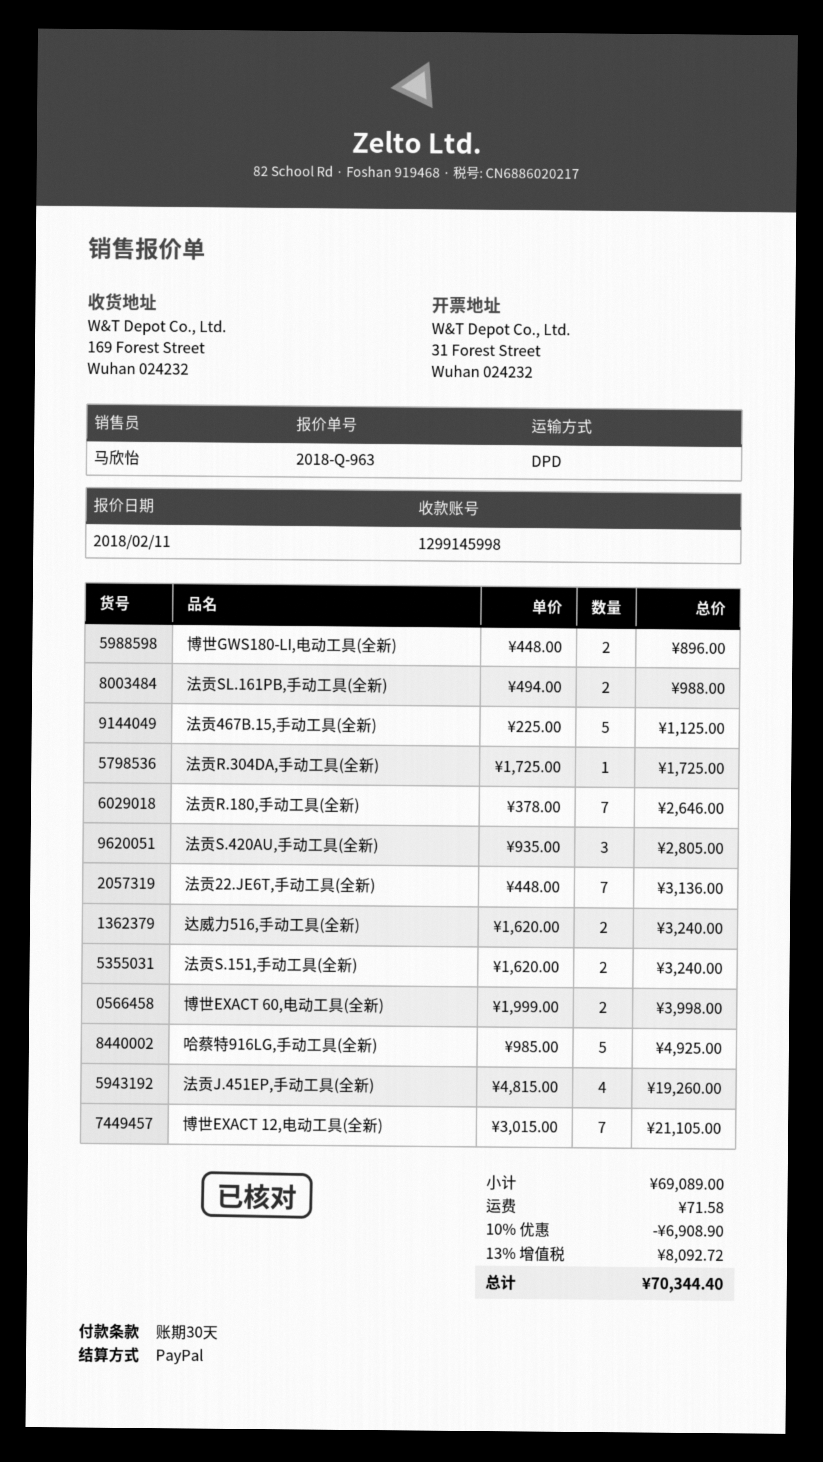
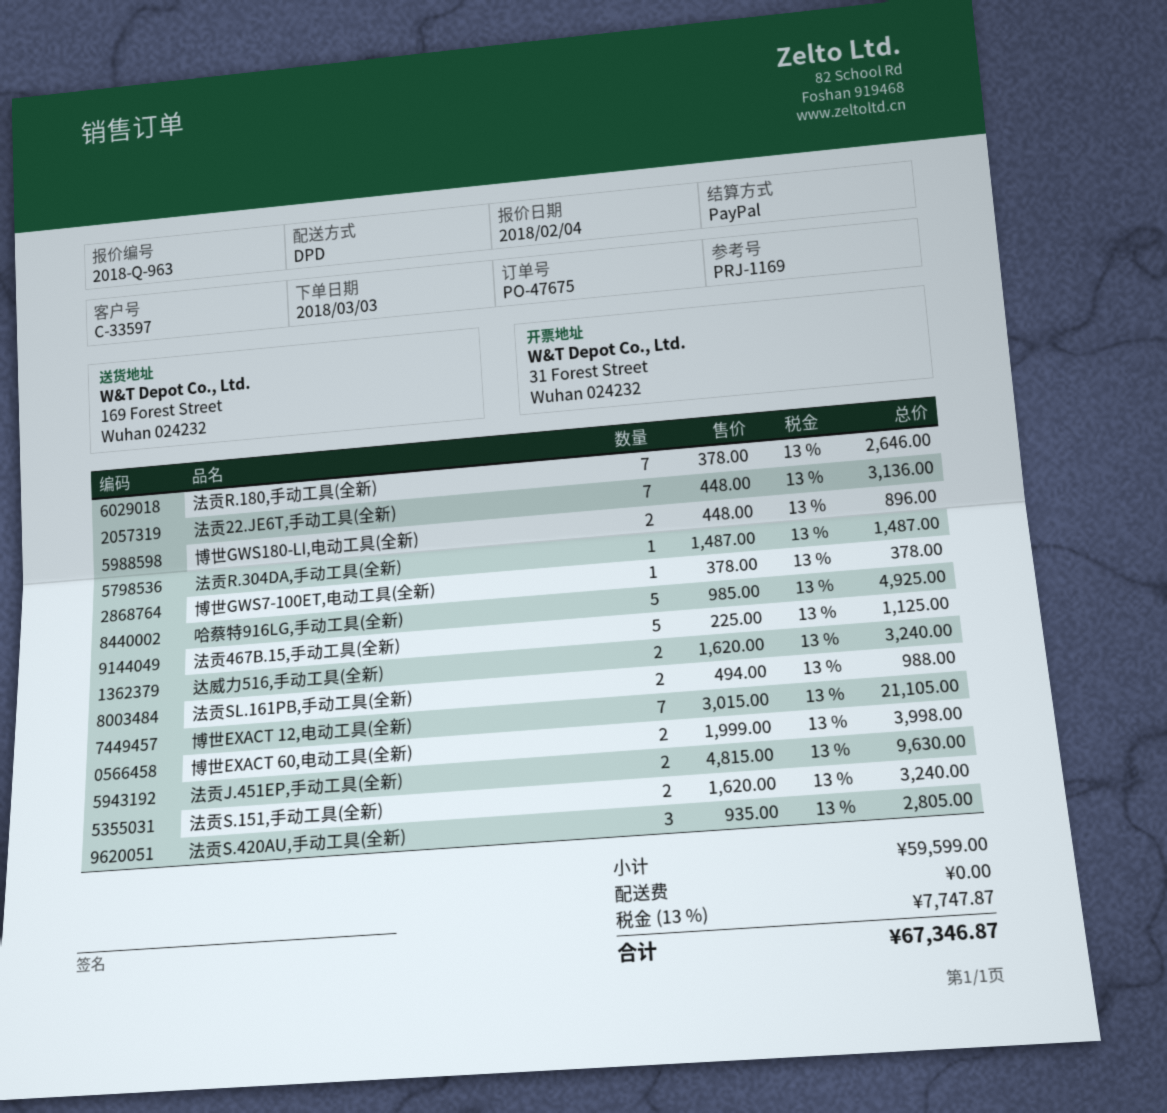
quote date: 2018-02-11 -> 2018-02-04
法贡R.304DA,手动工具(全新): 1 x 1725.00 = 1725.00 -> 1 x 1487.00 = 1487.00
法贡J.451EP,手动工具(全新): 4 x 4815.00 = 19260.00 -> 2 x 4815.00 = 9630.00
博世GWS7-100ET,电动工具(全新): none -> 1 x 378.00 = 378.00
subtotal: 69089.00 -> 59599.00
discount: 10% = 6908.90 -> none
shipping: 71.58 -> 0.00
tax: 13% = 8092.72 -> 13% = 7747.87
total: 70344.40 -> 67346.87

